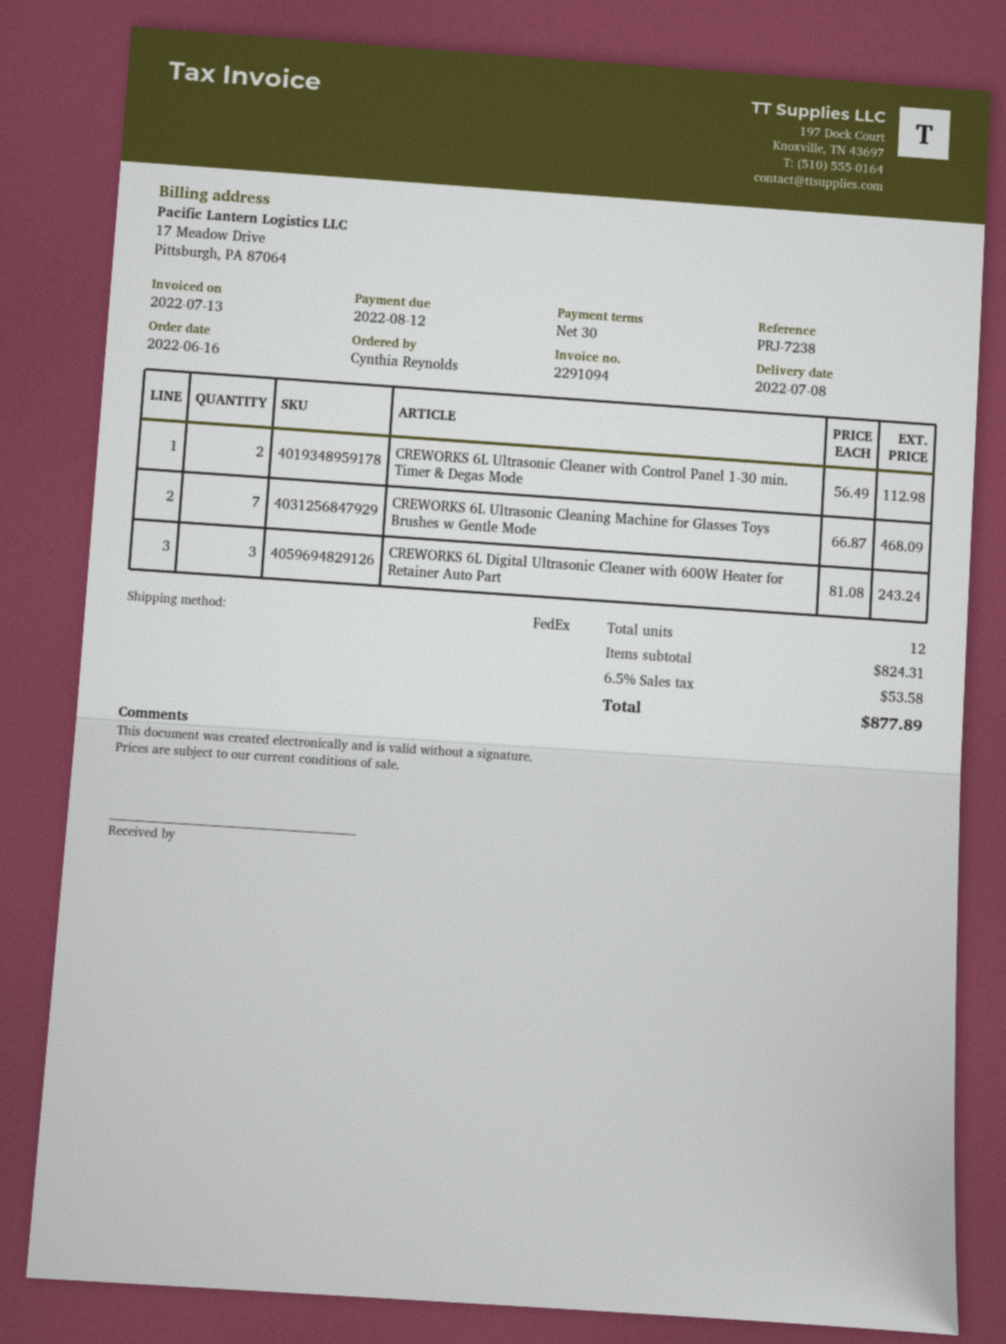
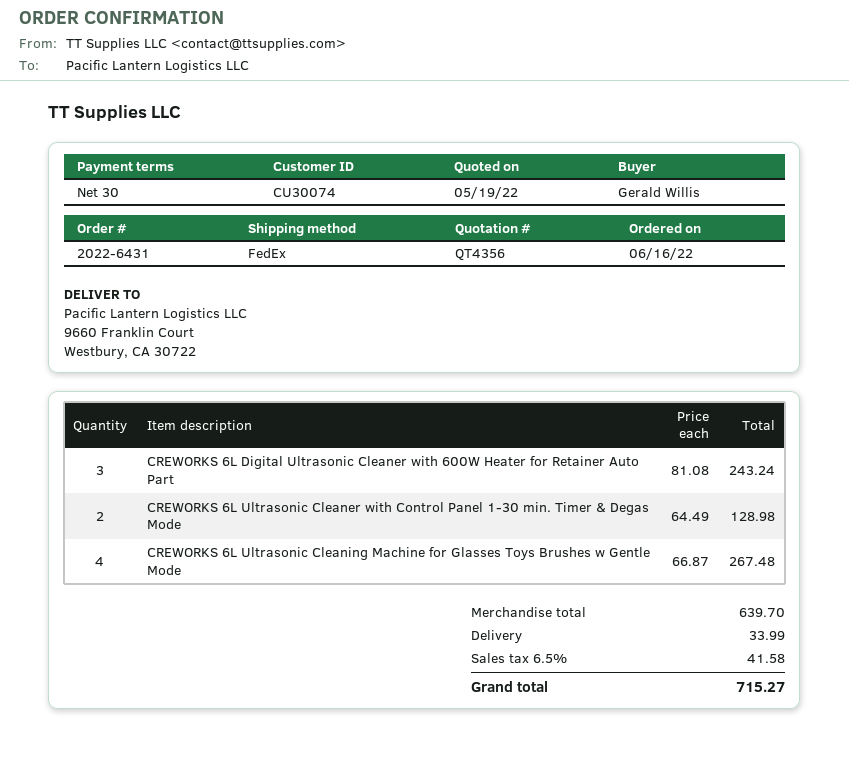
ordered by: Cynthia Reynolds -> Gerald Willis
CREWORKS 6L Ultrasonic Cleaner with Control Panel 1-30 min. Timer & Degas Mode: 2 x 56.49 = 112.98 -> 2 x 64.49 = 128.98
CREWORKS 6L Ultrasonic Cleaning Machine for Glasses Toys Brushes w Gentle Mode: 7 x 66.87 = 468.09 -> 4 x 66.87 = 267.48
subtotal: 824.31 -> 639.70
shipping: none -> 33.99
tax: 6.5% = 53.58 -> 6.5% = 41.58
total: 877.89 -> 715.27

